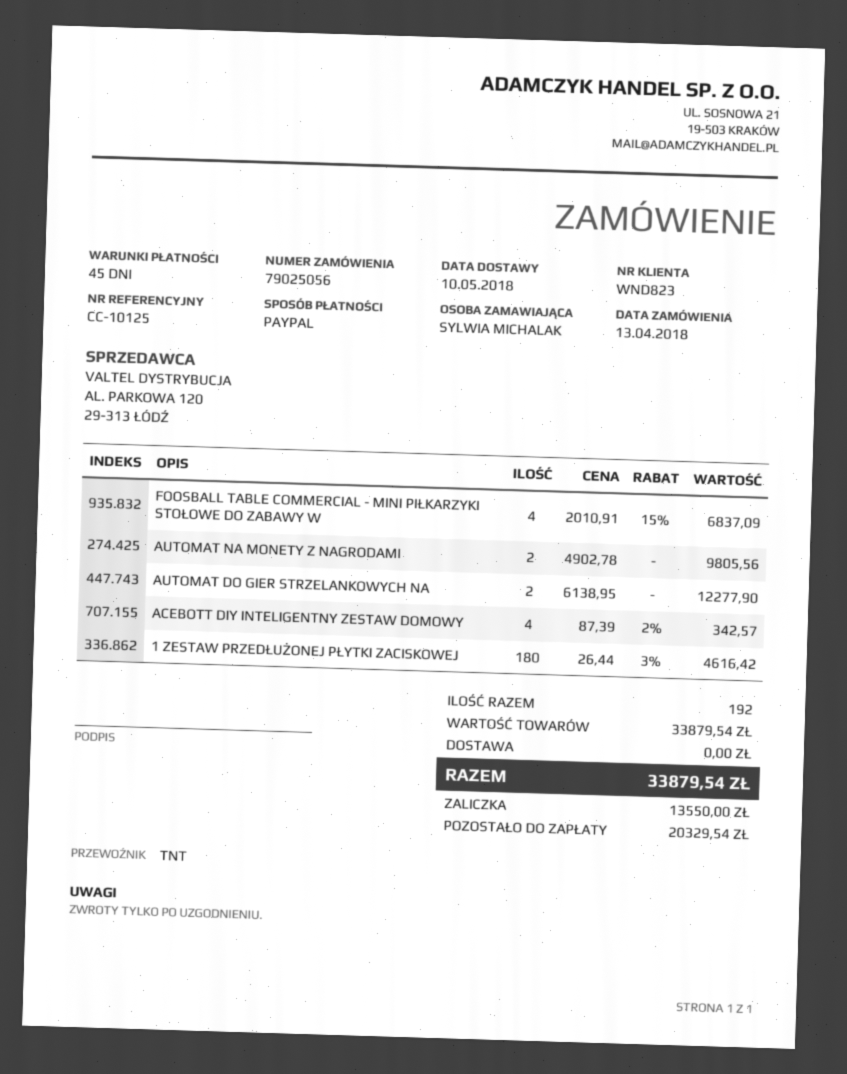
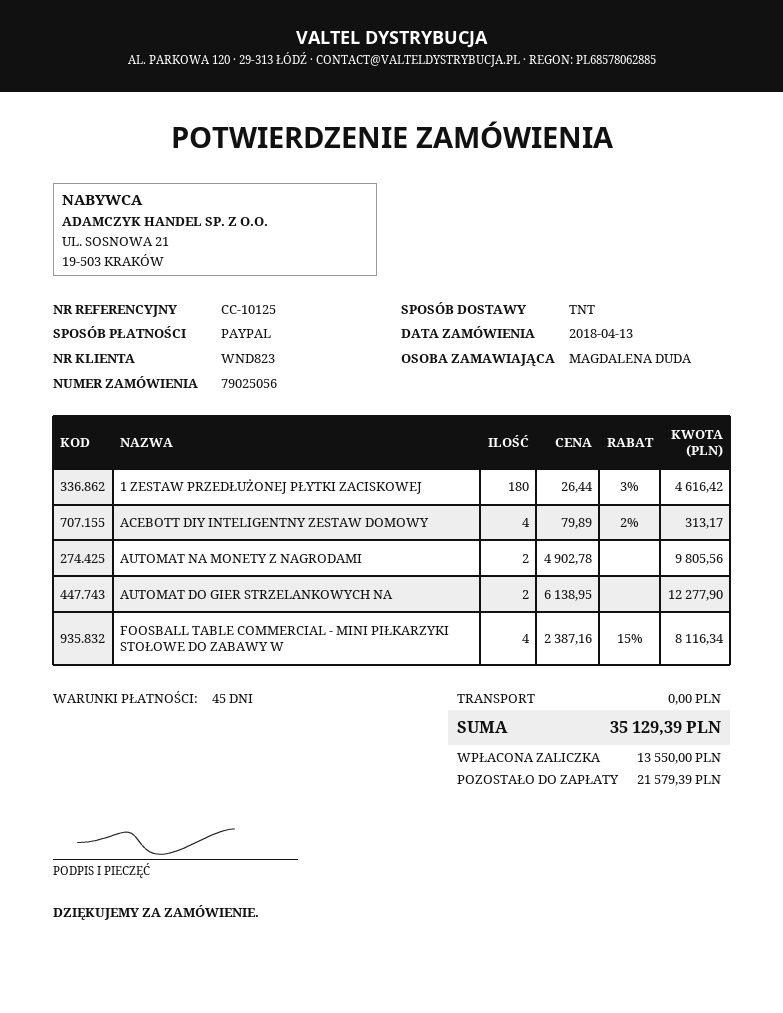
ordered by: SYLWIA MICHALAK -> MAGDALENA DUDA
FOOSBALL TABLE COMMERCIAL - MINI PIŁKARZYKI STOŁOWE DO ZABAWY W: 4 x 2010.91 - 15% = 6837.09 -> 4 x 2387.16 - 15% = 8116.34
ACEBOTT DIY INTELIGENTNY ZESTAW DOMOWY: 4 x 87.39 - 2% = 342.57 -> 4 x 79.89 - 2% = 313.17
total: 33879.54 -> 35129.39
balance: 20329.54 -> 21579.39

